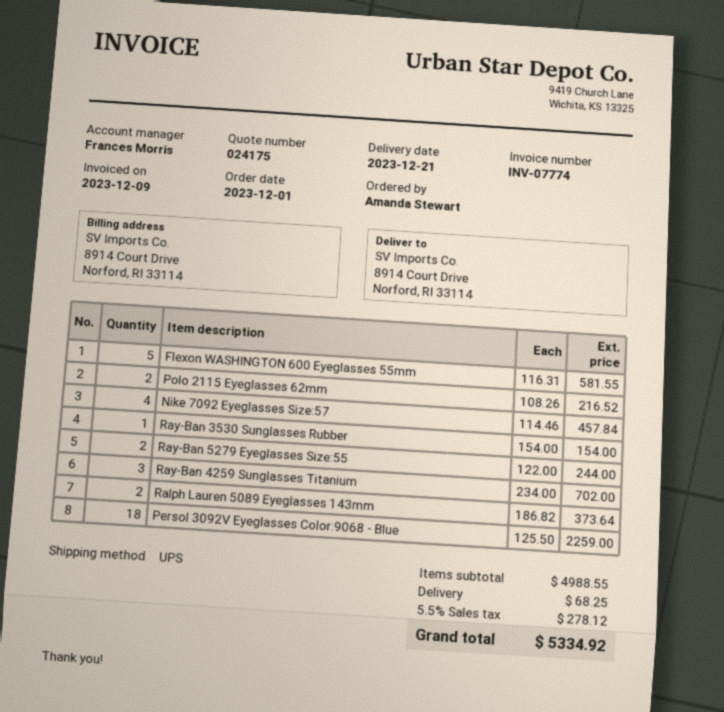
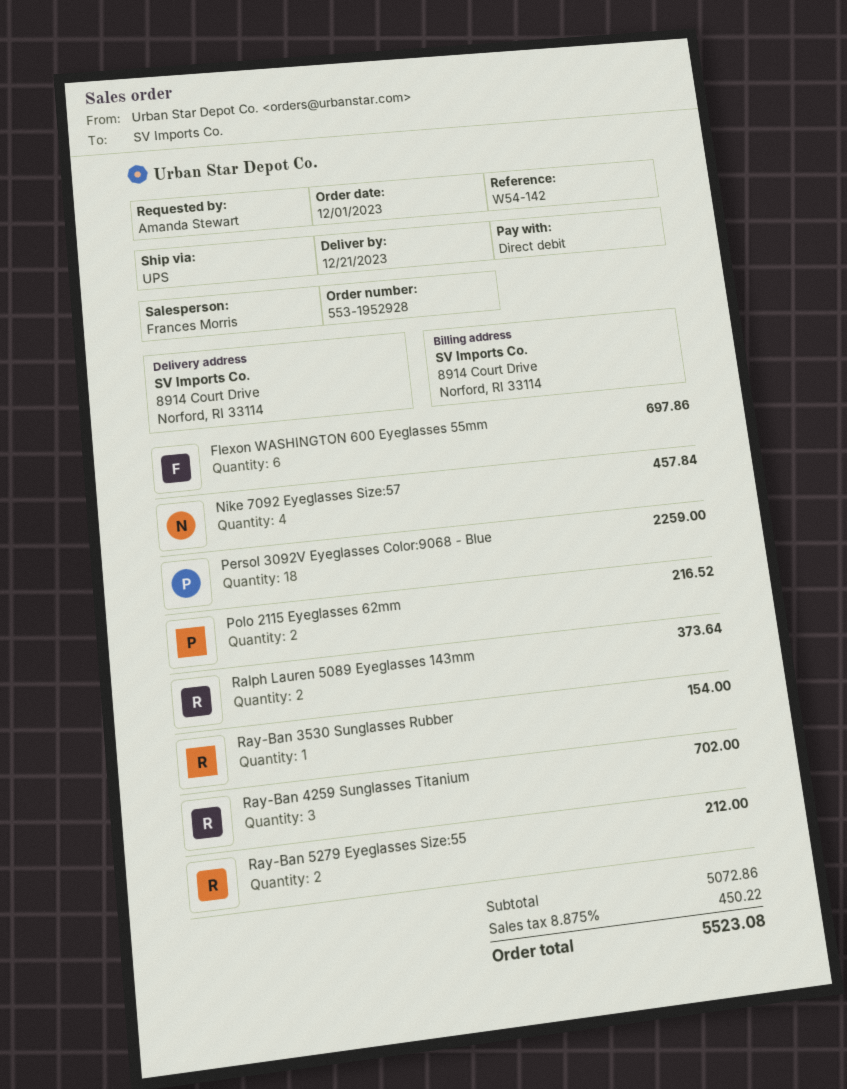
Flexon WASHINGTON 600 Eyeglasses 55mm: 5 for 581.55 -> 6 for 697.86
Ray-Ban 5279 Eyeglasses Size:55: 2 for 244.00 -> 2 for 212.00
subtotal: 4988.55 -> 5072.86
shipping: 68.25 -> none
tax: 5.5% = 278.12 -> 8.875% = 450.22
total: 5334.92 -> 5523.08

